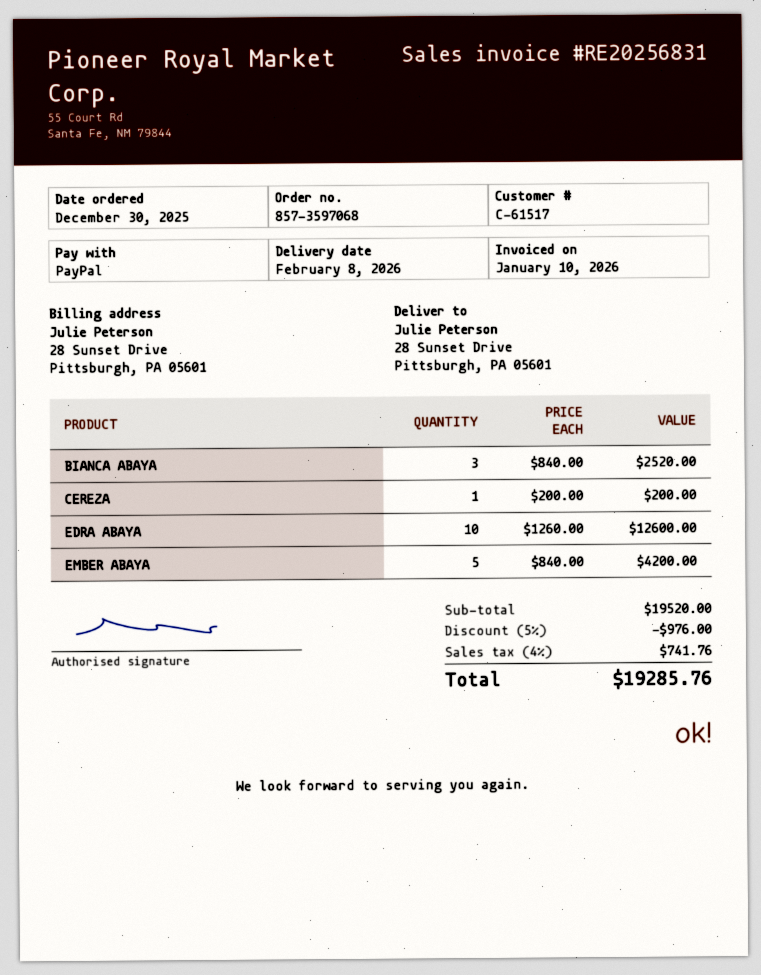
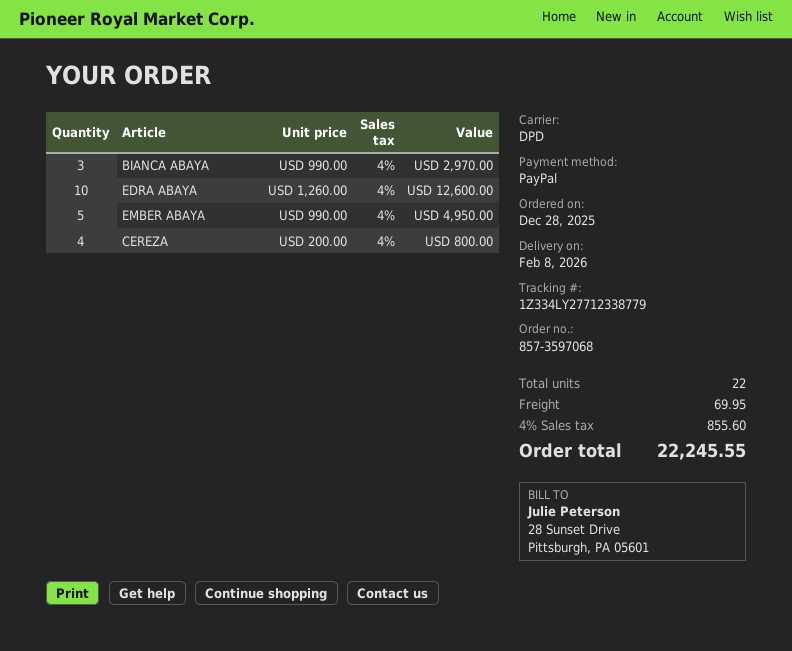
order date: 2025-12-30 -> 2025-12-28
BIANCA ABAYA: 3 x 840.00 = 2520.00 -> 3 x 990.00 = 2970.00
CEREZA: 1 x 200.00 = 200.00 -> 4 x 200.00 = 800.00
EMBER ABAYA: 5 x 840.00 = 4200.00 -> 5 x 990.00 = 4950.00
discount: 5% = 976.00 -> none
shipping: none -> 69.95
tax: 4% = 741.76 -> 4% = 855.60
total: 19285.76 -> 22245.55

